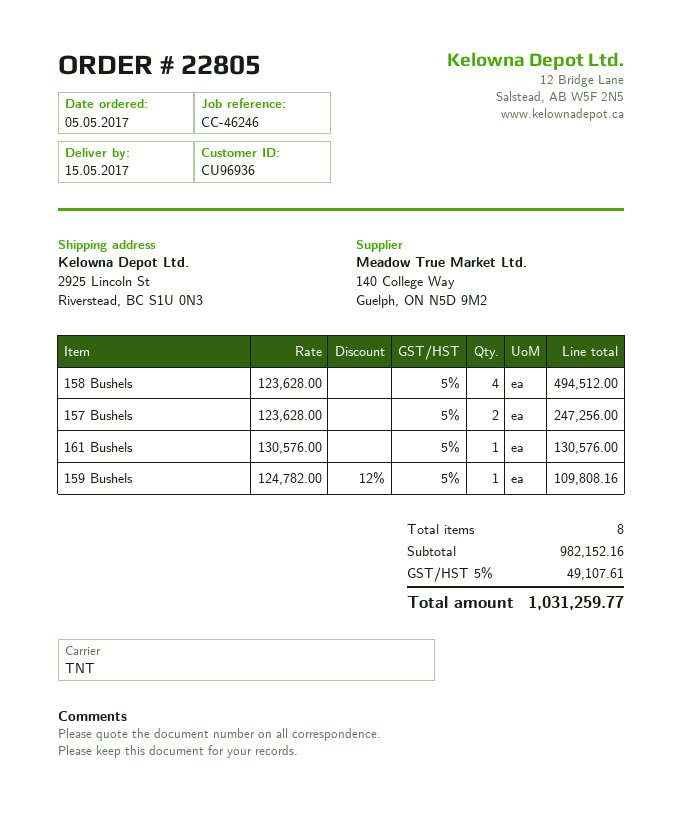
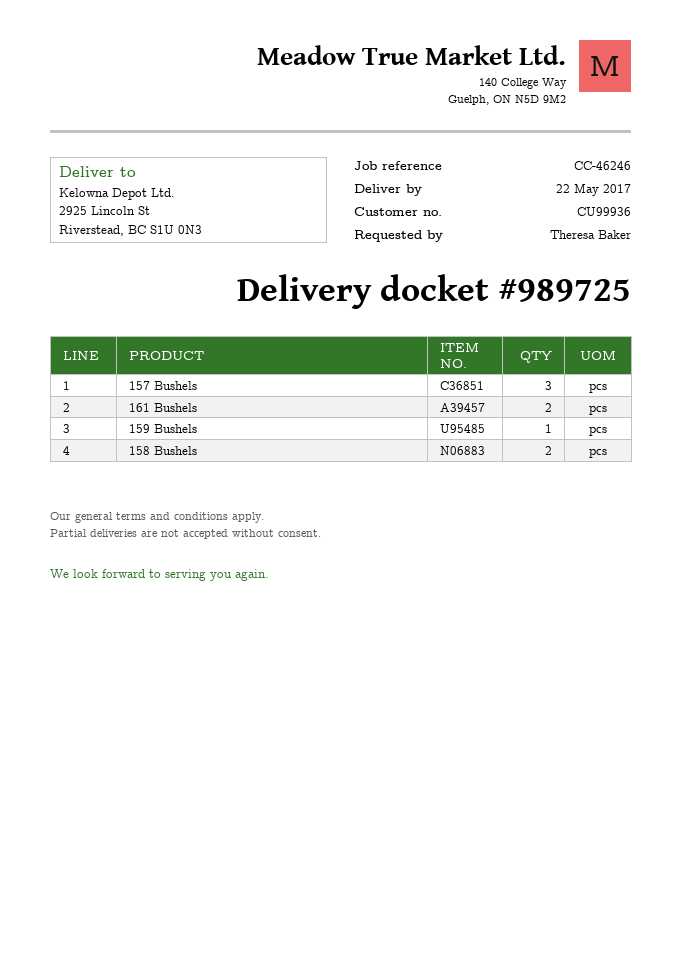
delivery date: 2017-05-15 -> 2017-05-22
customer number: CU96936 -> CU99936
158 Bushels: 4 -> 2
157 Bushels: 2 -> 3
161 Bushels: 1 -> 2

